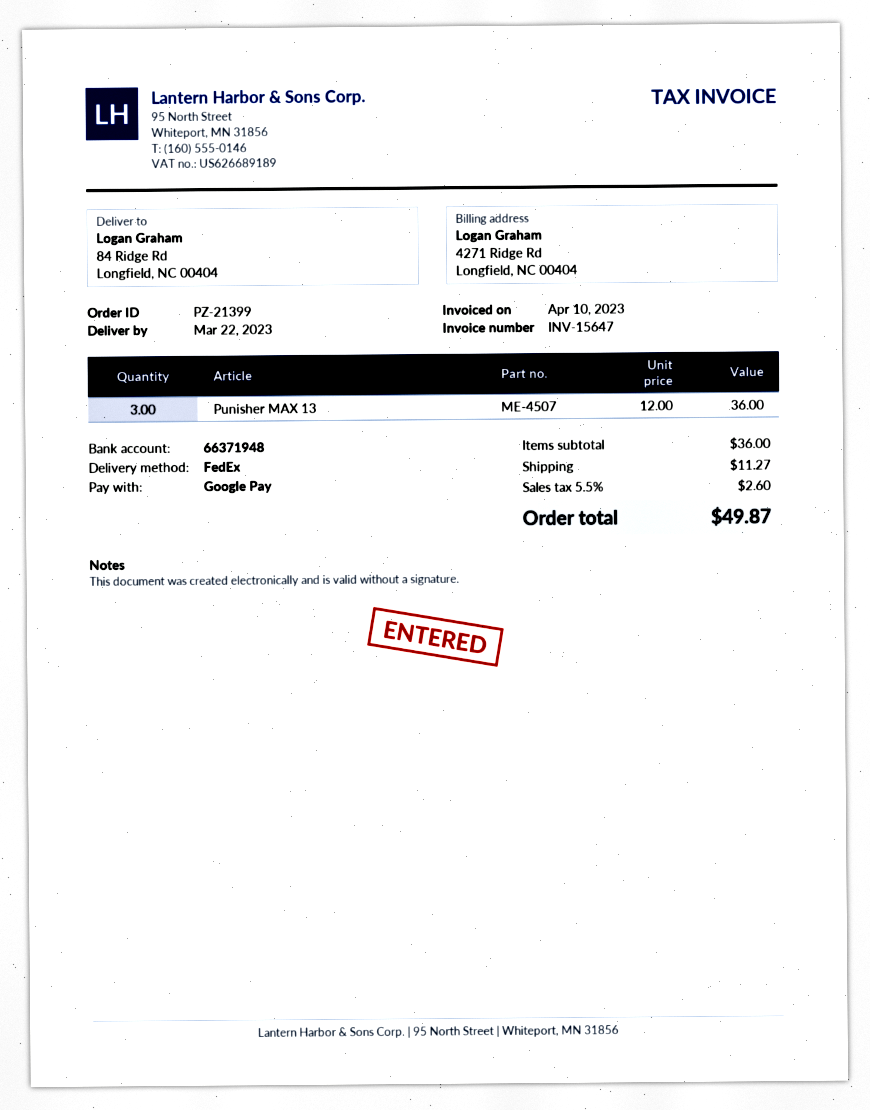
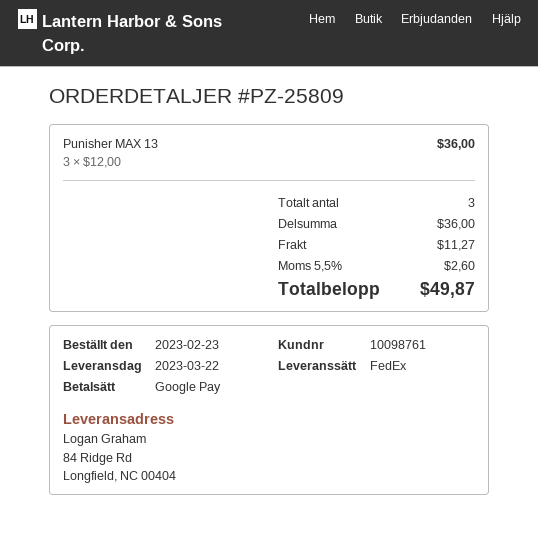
order number: PZ-21399 -> PZ-25809

